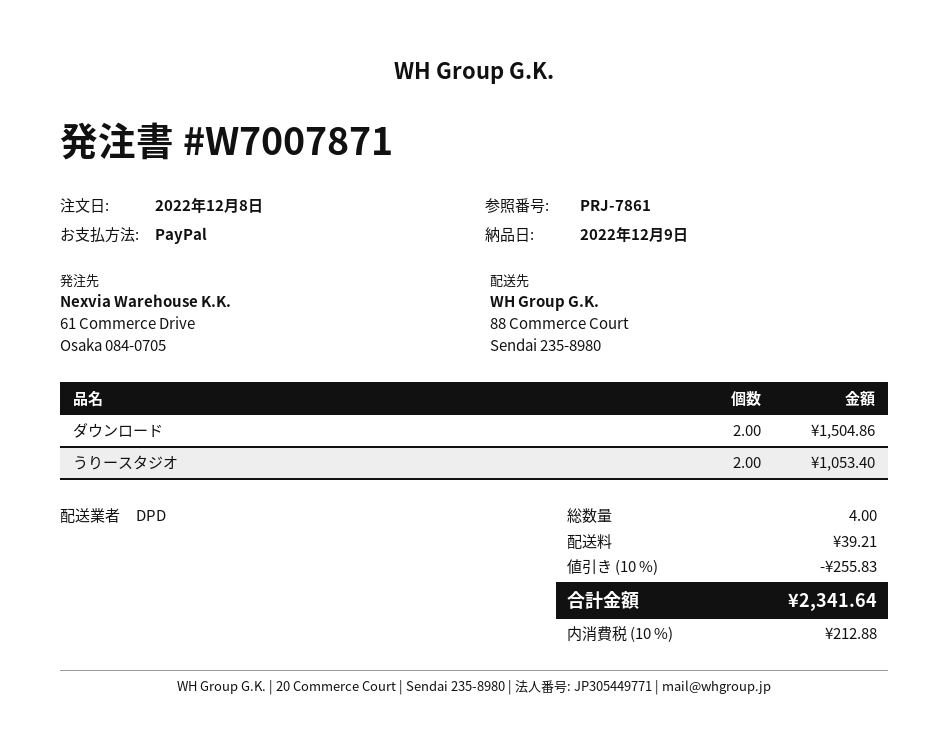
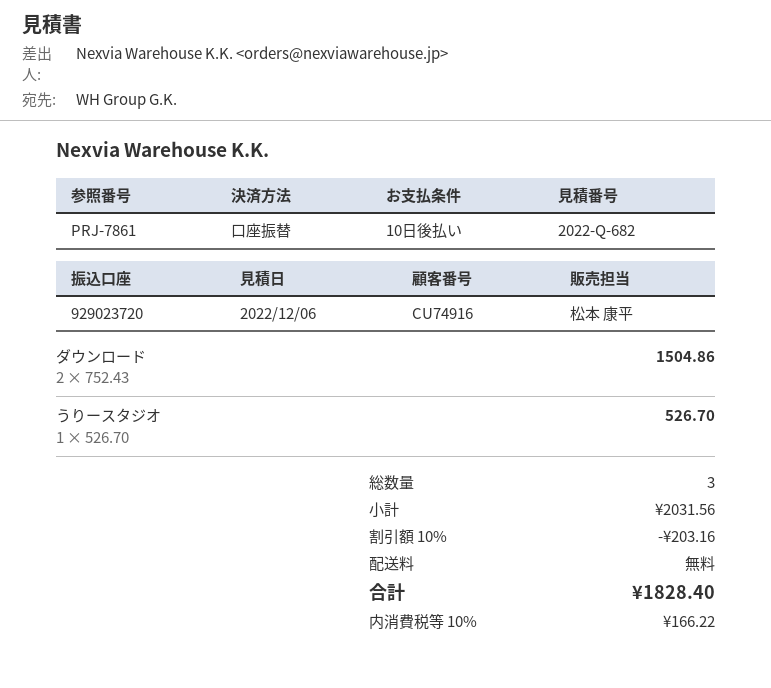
payment method: PayPal -> direct debit
うりースタジオ: 2 for 1053.40 -> 1 for 526.70
total quantity: 4 -> 3
discount: 10% = 255.83 -> 10% = 203.16
shipping: 39.21 -> 0.00
tax: 10% = 212.88 -> 10% = 166.22
total: 2341.64 -> 1828.40

